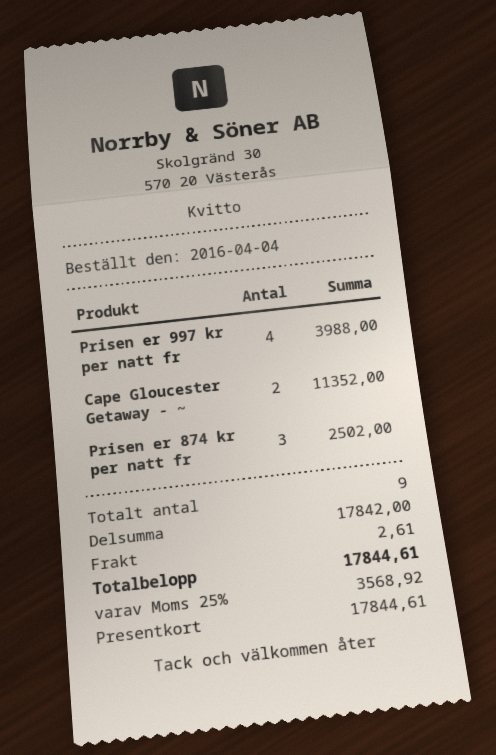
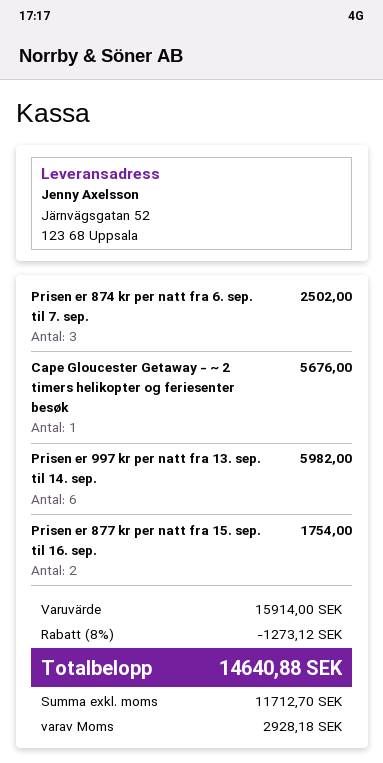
Prisen er 997 kr per natt fr: 4 for 3988.00 -> 6 for 5982.00
Cape Gloucester Getaway - ~: 2 for 11352.00 -> 1 for 5676.00
Prisen er 877 kr per natt fra 15. sep. til 16. sep.: none -> 2 for 1754.00
subtotal: 17842.00 -> 15914.00
discount: none -> 8% = 1273.12
shipping: 2.61 -> none
tax: 3568.92 -> 2928.18
total: 17844.61 -> 14640.88

